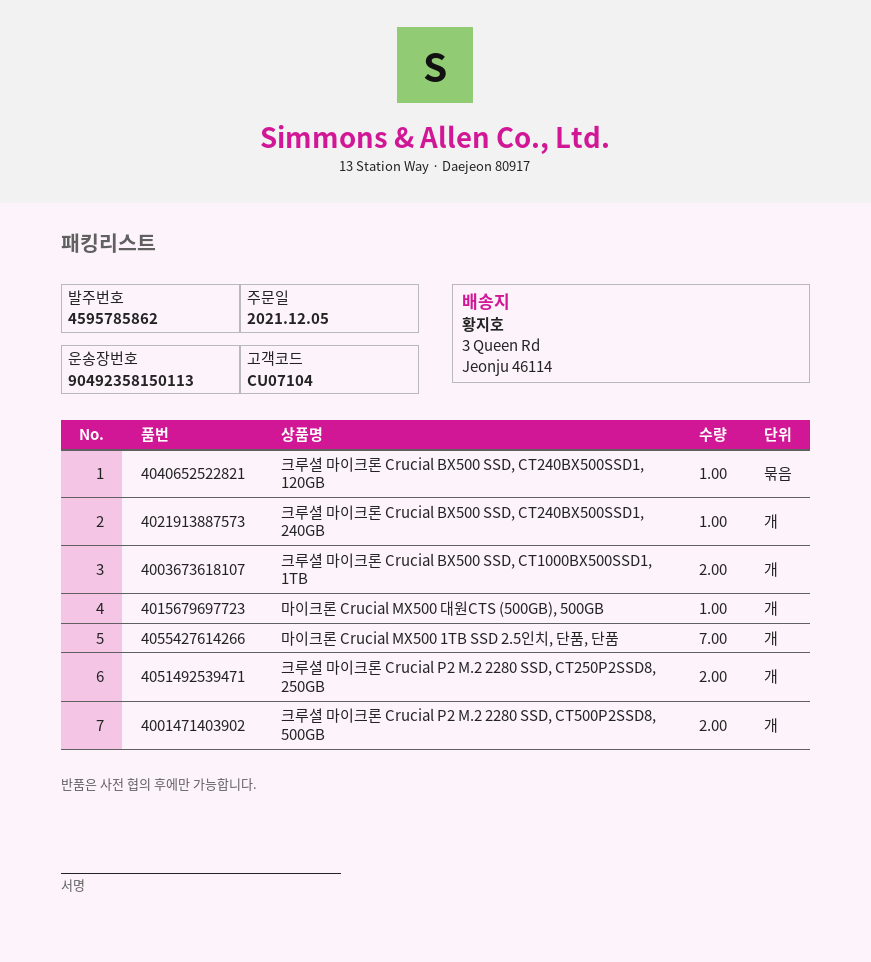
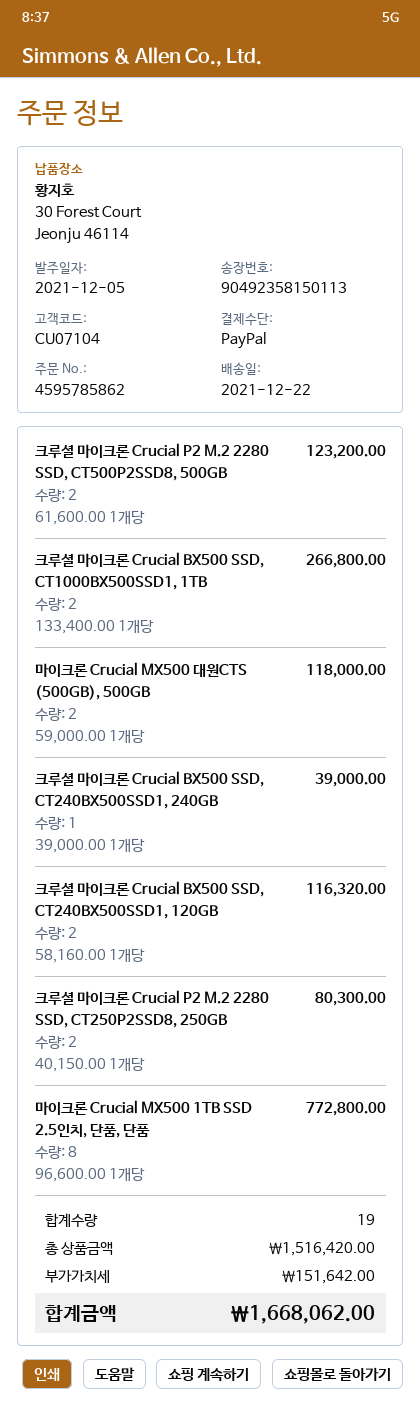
ship to: 3 Queen Rd, Jeonju 46114 -> 30 Forest Court, Jeonju 46114
크루셜 마이크론 Crucial BX500 SSD, CT240BX500SSD1, 120GB: 1 -> 2
마이크론 Crucial MX500 대원CTS (500GB), 500GB: 1 -> 2
마이크론 Crucial MX500 1TB SSD 2.5인치, 단품, 단품: 7 -> 8

